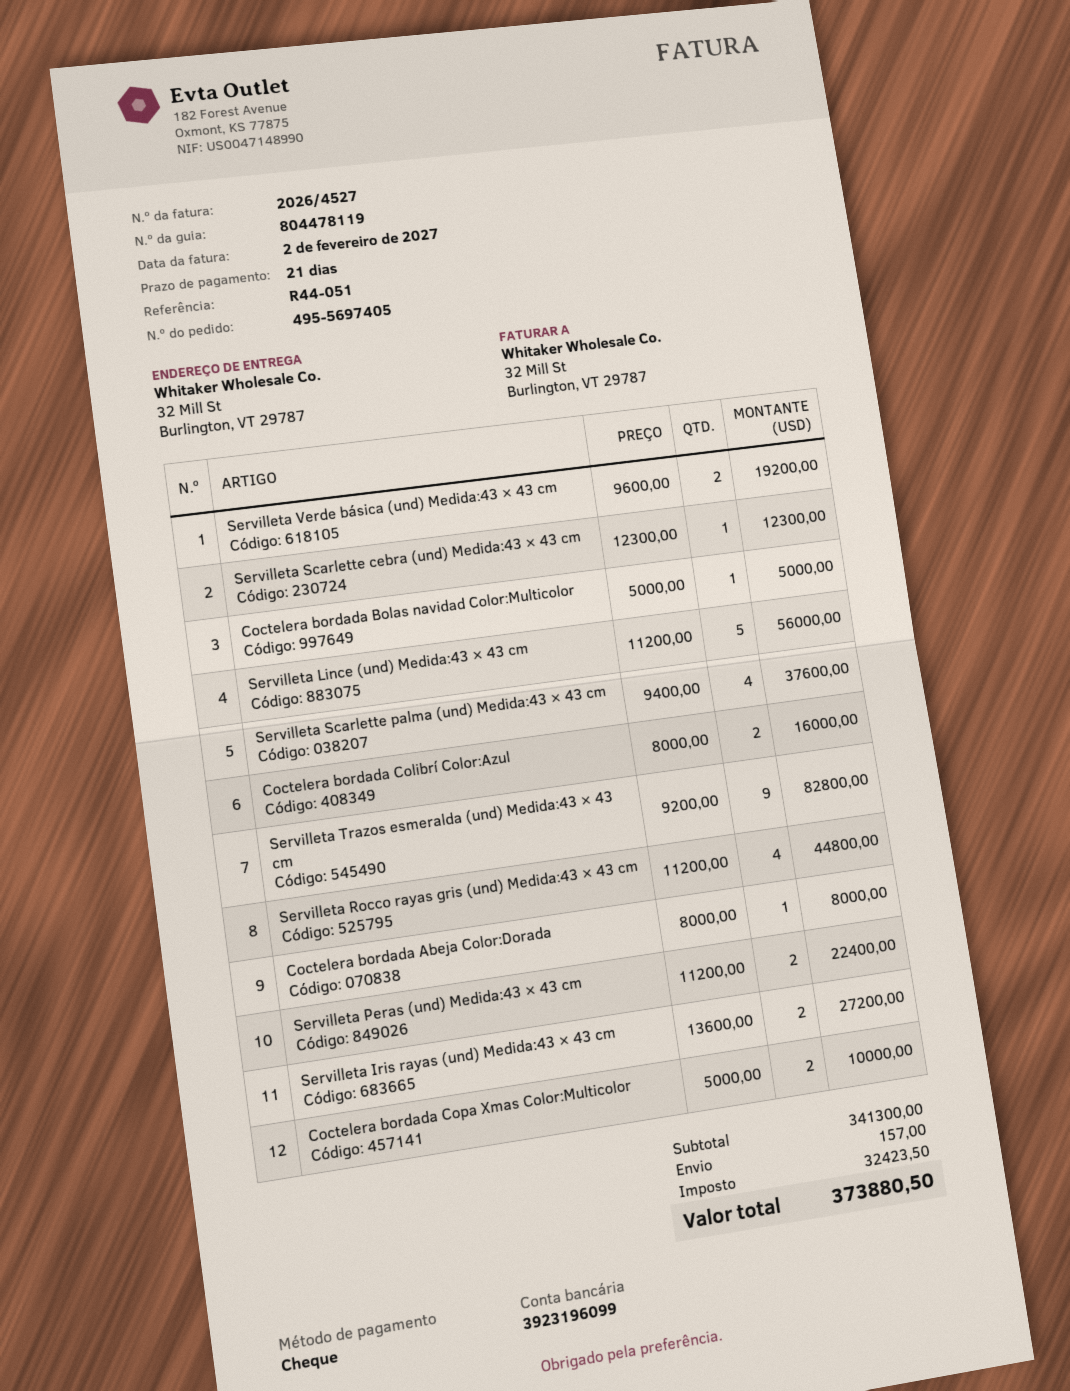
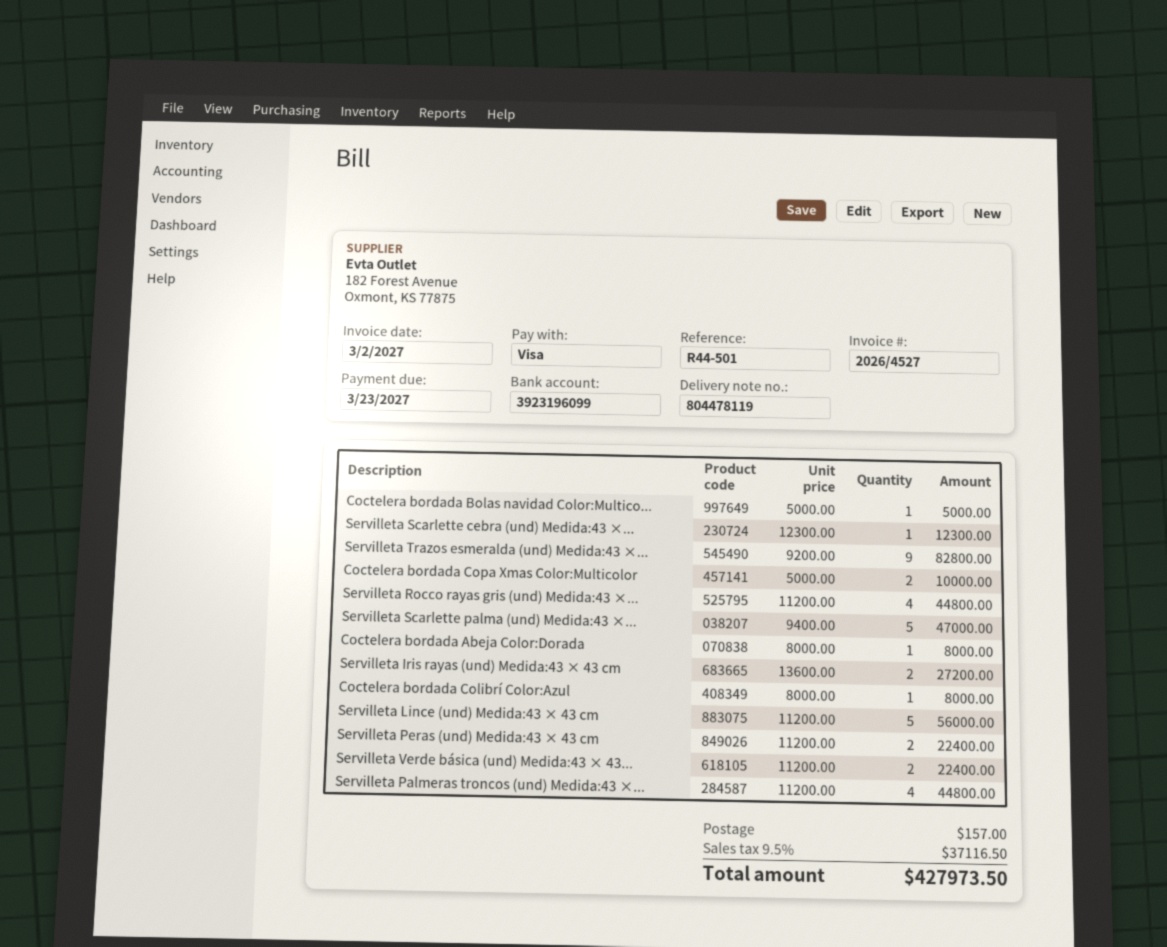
invoice date: 2027-02-02 -> 2027-03-02
reference: R44-051 -> R44-501
payment method: cheque -> Visa
Servilleta Verde básica (und) Medida:43 × 43 cm: 2 x 9600.00 = 19200.00 -> 2 x 11200.00 = 22400.00
Servilleta Scarlette palma (und) Medida:43 × 43 cm: 4 x 9400.00 = 37600.00 -> 5 x 9400.00 = 47000.00
Coctelera bordada Colibrí Color:Azul: 2 x 8000.00 = 16000.00 -> 1 x 8000.00 = 8000.00
Servilleta Palmeras troncos (und) Medida:43 ×...: none -> 4 x 11200.00 = 44800.00
tax: 32423.50 -> 37116.50
total: 373880.50 -> 427973.50

